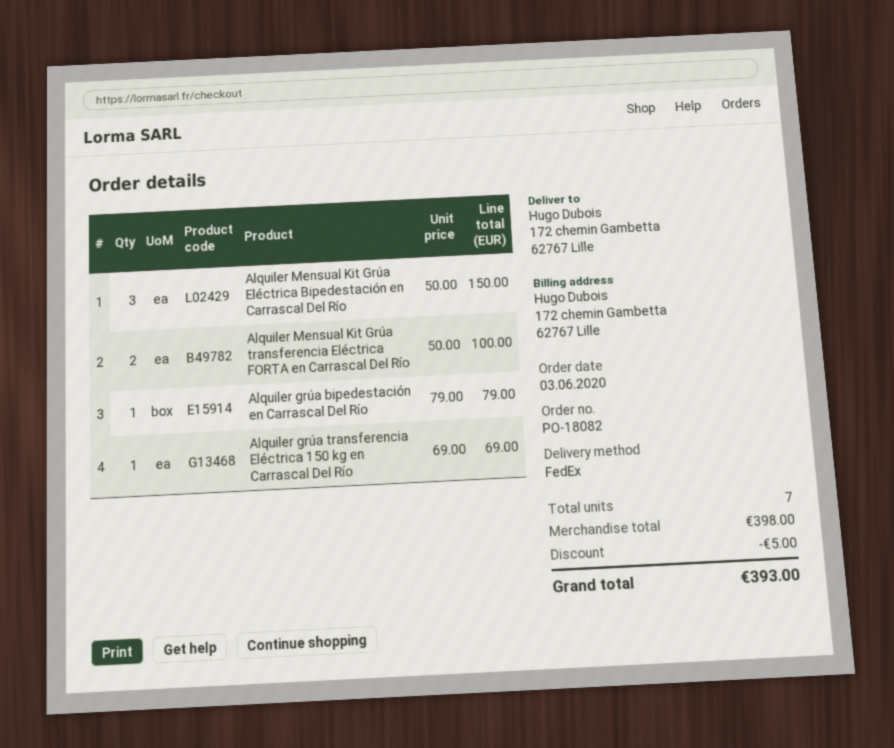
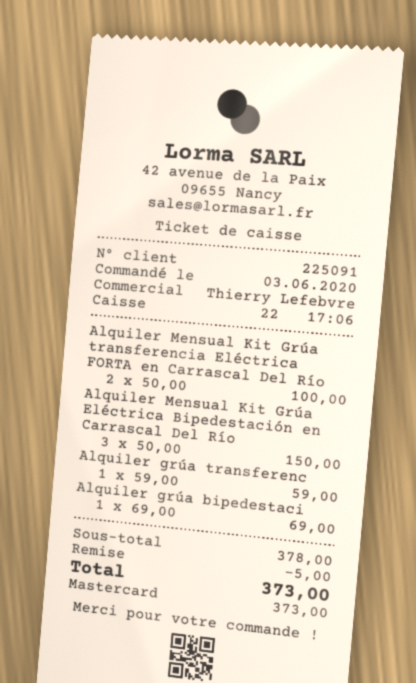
Alquiler grúa bipedestación en Carrascal Del Río: 1 x 79.00 = 79.00 -> 1 x 69.00 = 69.00
Alquiler grúa transferencia Eléctrica 150 kg en Carrascal Del Río: 1 x 69.00 = 69.00 -> 1 x 59.00 = 59.00
subtotal: 398.00 -> 378.00
total: 393.00 -> 373.00

